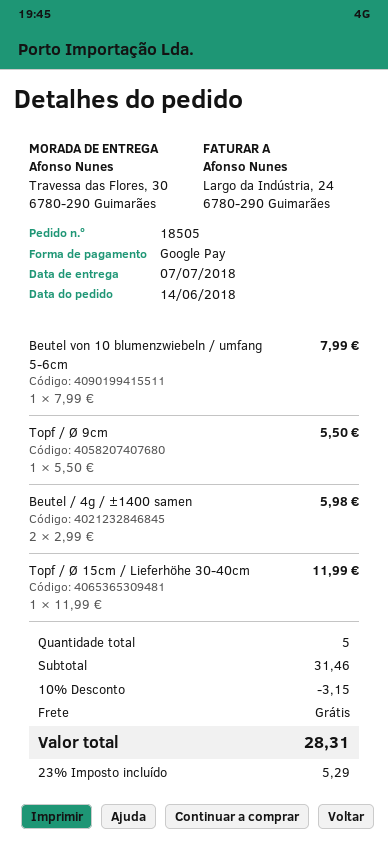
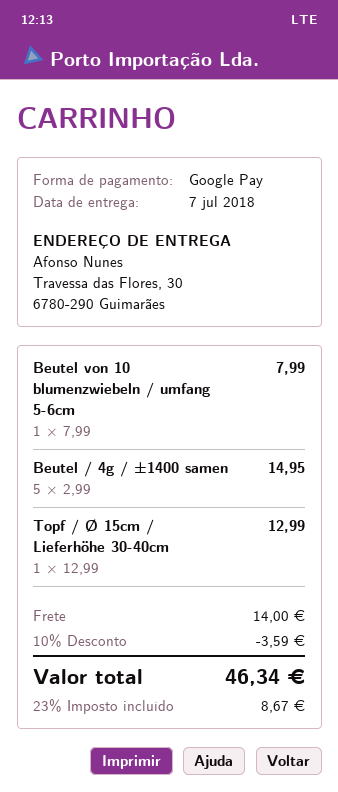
Topf / Ø 9cm: 1 x 5.50 = 5.50 -> none
Beutel / 4g / ±1400 samen: 2 x 2.99 = 5.98 -> 5 x 2.99 = 14.95
Topf / Ø 15cm / Lieferhöhe 30-40cm: 1 x 11.99 = 11.99 -> 1 x 12.99 = 12.99
discount: 10% = 3.15 -> 10% = 3.59
shipping: 0.00 -> 14.00
tax: 23% = 5.29 -> 23% = 8.67
total: 28.31 -> 46.34

